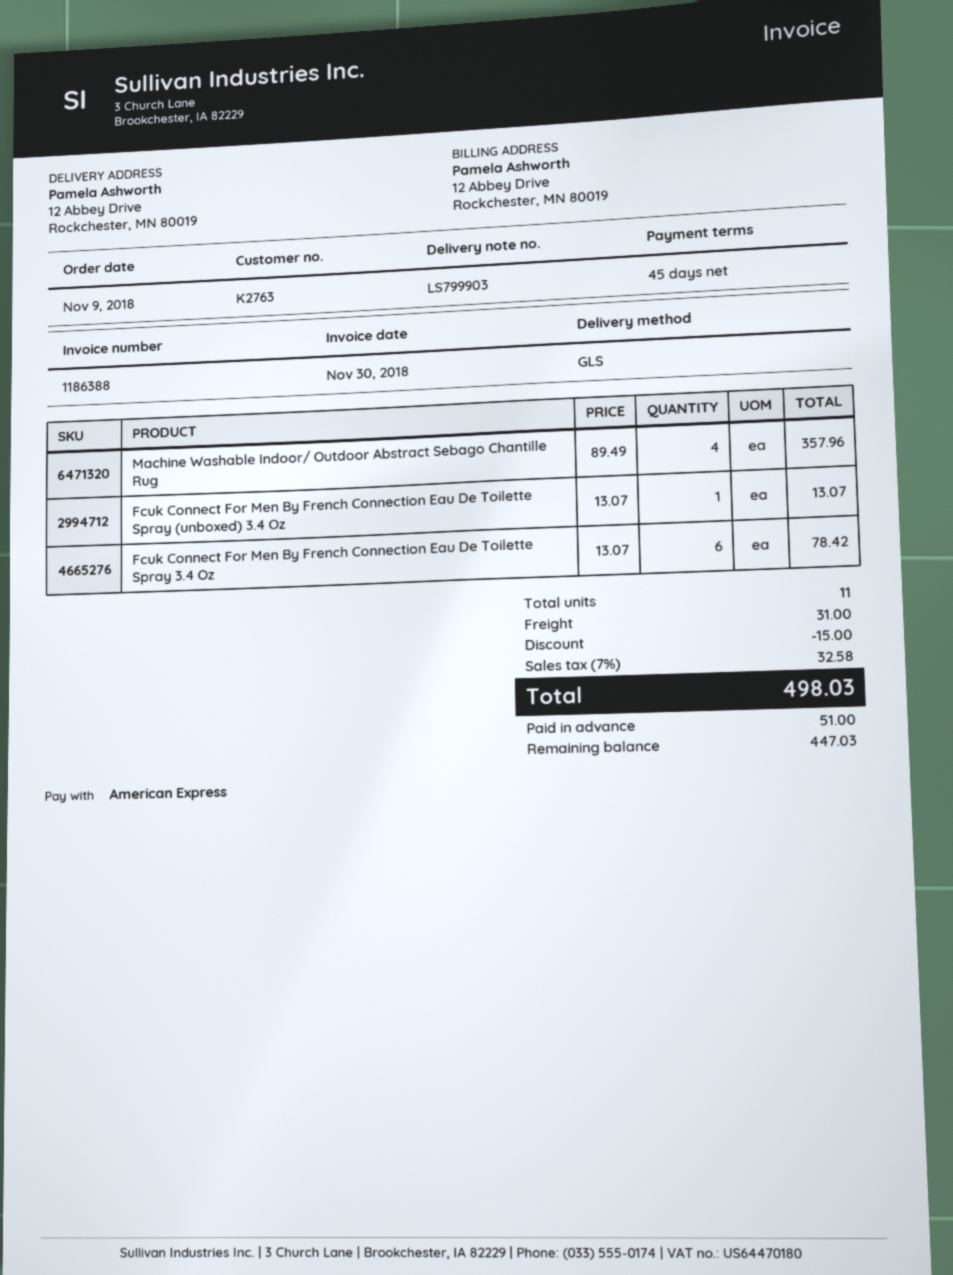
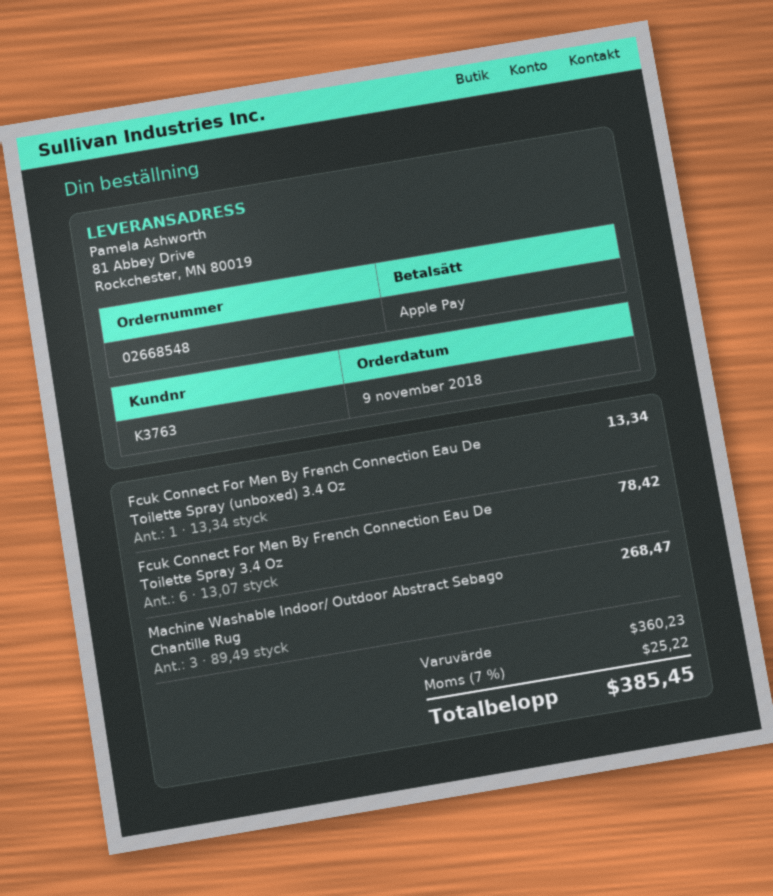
customer number: K2763 -> K3763
payment method: American Express -> Apple Pay
ship to: 12 Abbey Drive, Rockchester, MN 80019 -> 81 Abbey Drive, Rockchester, MN 80019
Machine Washable Indoor/ Outdoor Abstract Sebago Chantille Rug: 4 x 89.49 = 357.96 -> 3 x 89.49 = 268.47
Fcuk Connect For Men By French Connection Eau De Toilette Spray (unboxed) 3.4 Oz: 1 x 13.07 = 13.07 -> 1 x 13.34 = 13.34
discount: 15.00 -> none
shipping: 31.00 -> none
tax: 7% = 32.58 -> 7% = 25.22
total: 498.03 -> 385.45

